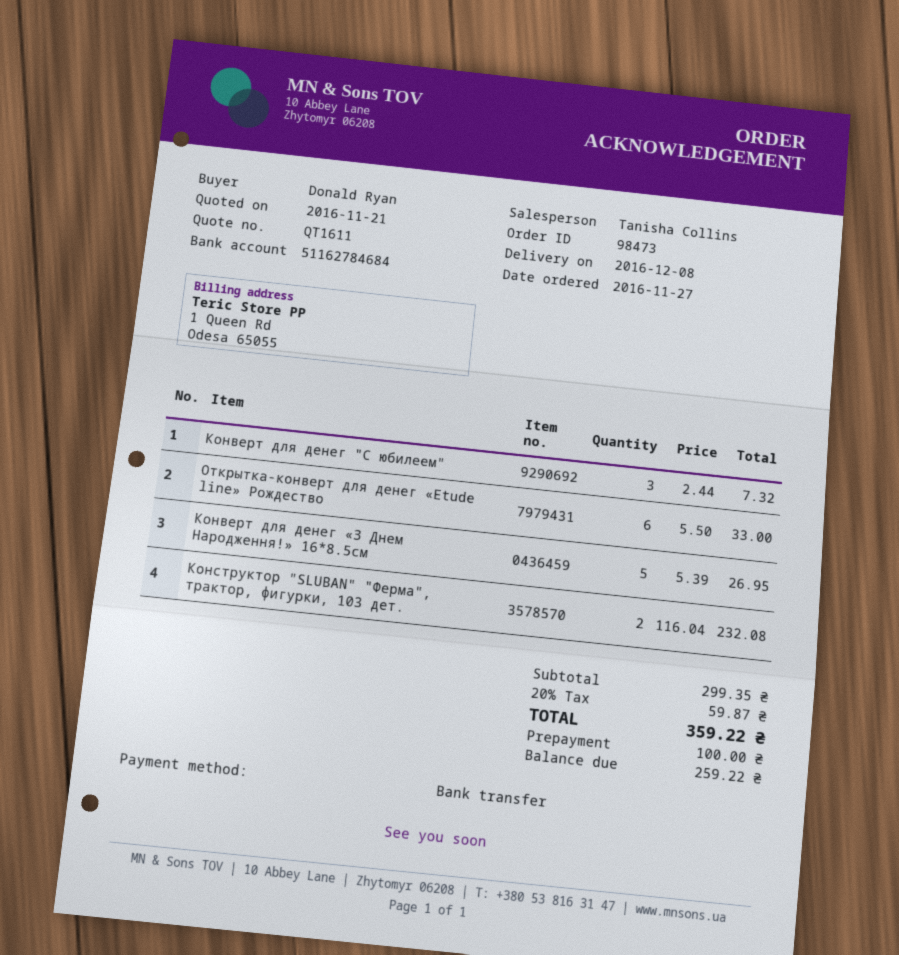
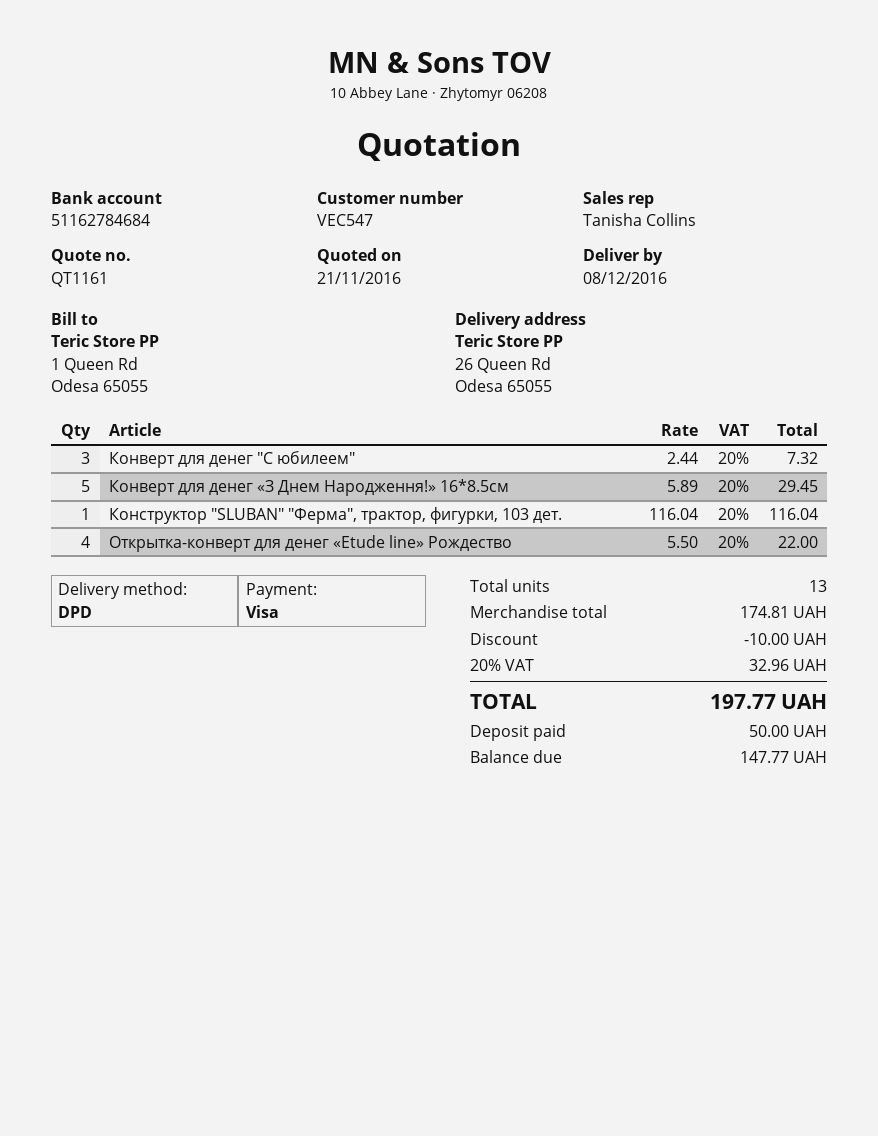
quote number: QT1611 -> QT1161
payment method: bank transfer -> Visa
Открытка-конверт для денег «Etude line» Рождество: 6 x 5.50 = 33.00 -> 4 x 5.50 = 22.00
Конверт для денег «З Днем Народження!» 16*8.5см: 5 x 5.39 = 26.95 -> 5 x 5.89 = 29.45
Конструктор "SLUBAN" "Ферма", трактор, фигурки, 103 дет.: 2 x 116.04 = 232.08 -> 1 x 116.04 = 116.04
subtotal: 299.35 -> 174.81
discount: none -> 10.00
tax: 20% = 59.87 -> 20% = 32.96
total: 359.22 -> 197.77
deposit: 100.00 -> 50.00
balance: 259.22 -> 147.77

